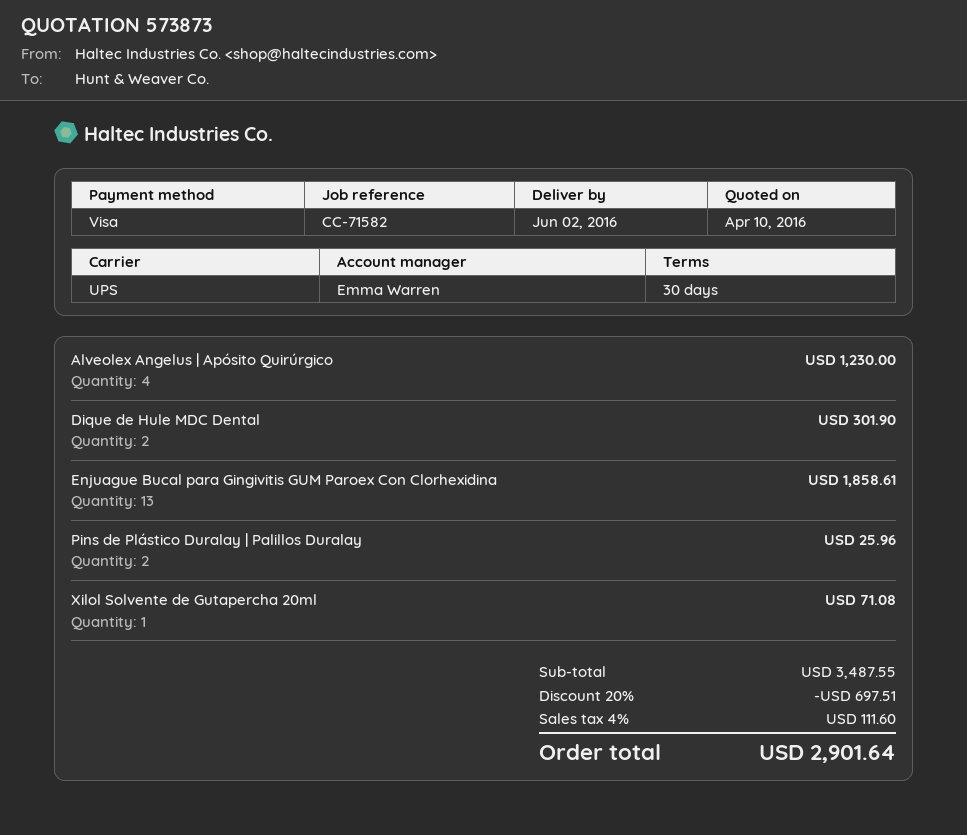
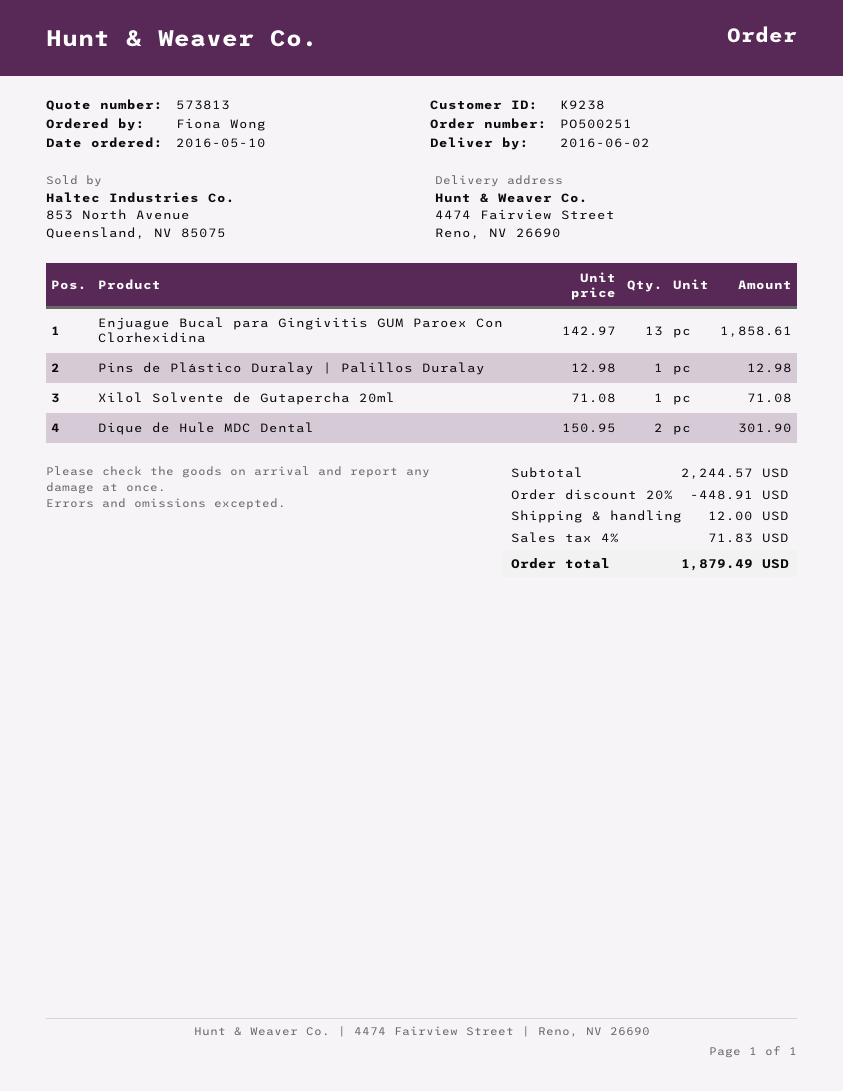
quote number: 573873 -> 573813
Alveolex Angelus | Apósito Quirúrgico: 4 for 1230.00 -> none
Pins de Plástico Duralay | Palillos Duralay: 2 for 25.96 -> 1 for 12.98
subtotal: 3487.55 -> 2244.57
discount: 20% = 697.51 -> 20% = 448.91
shipping: none -> 12.00
tax: 4% = 111.60 -> 4% = 71.83
total: 2901.64 -> 1879.49

